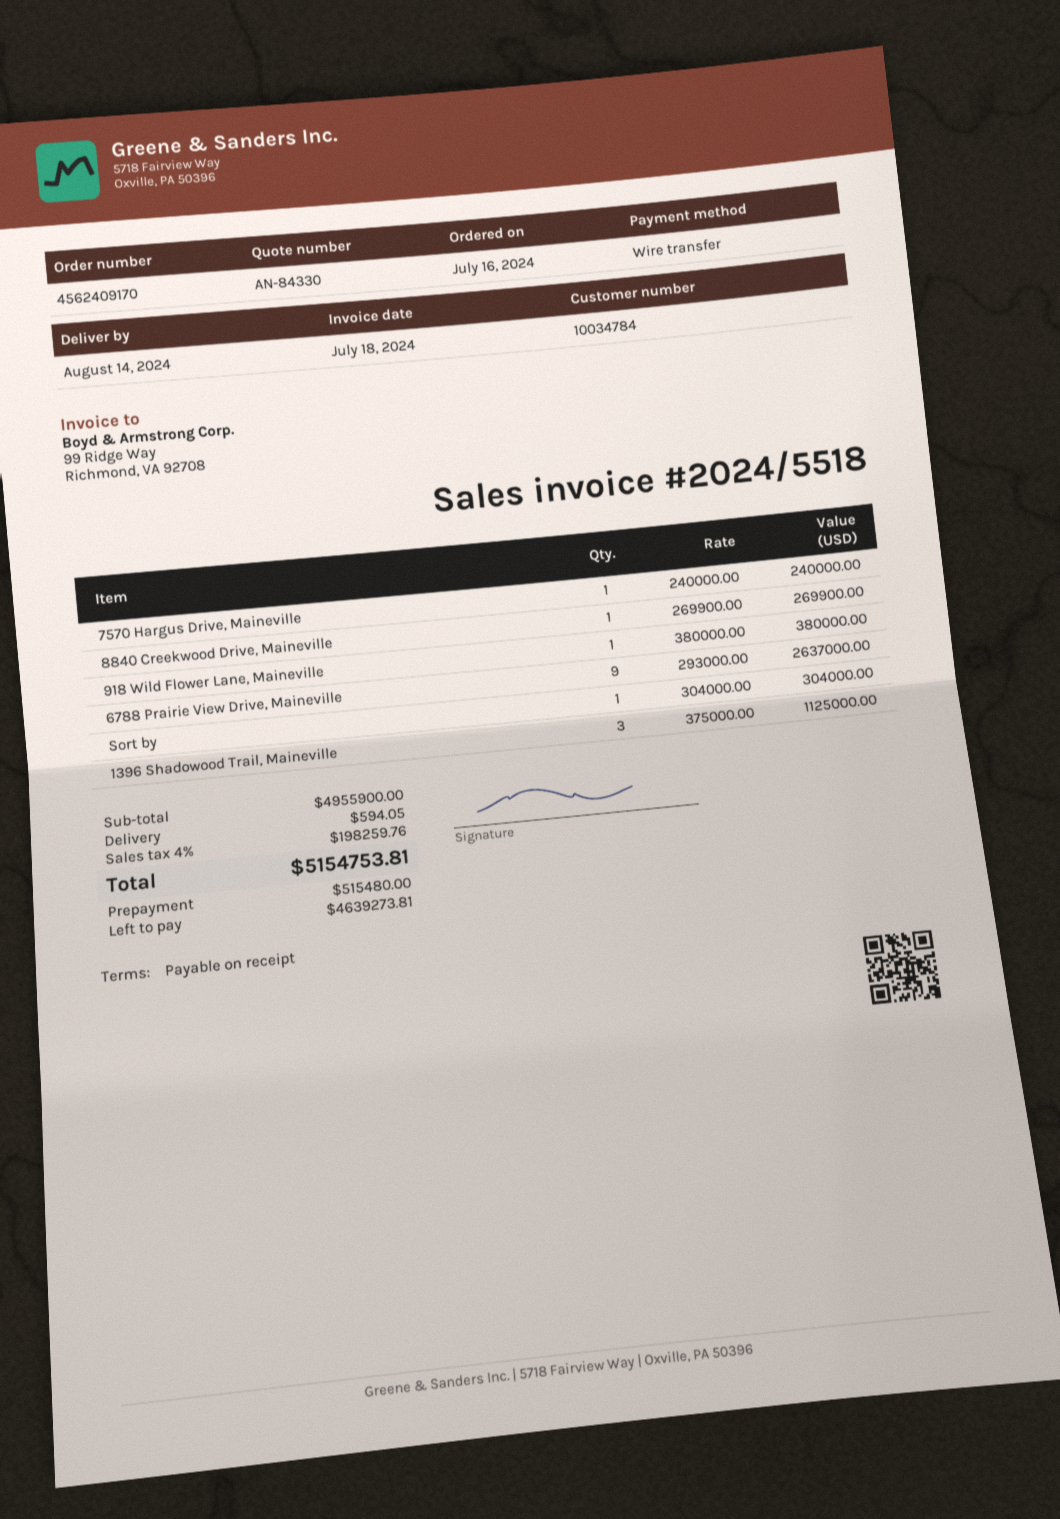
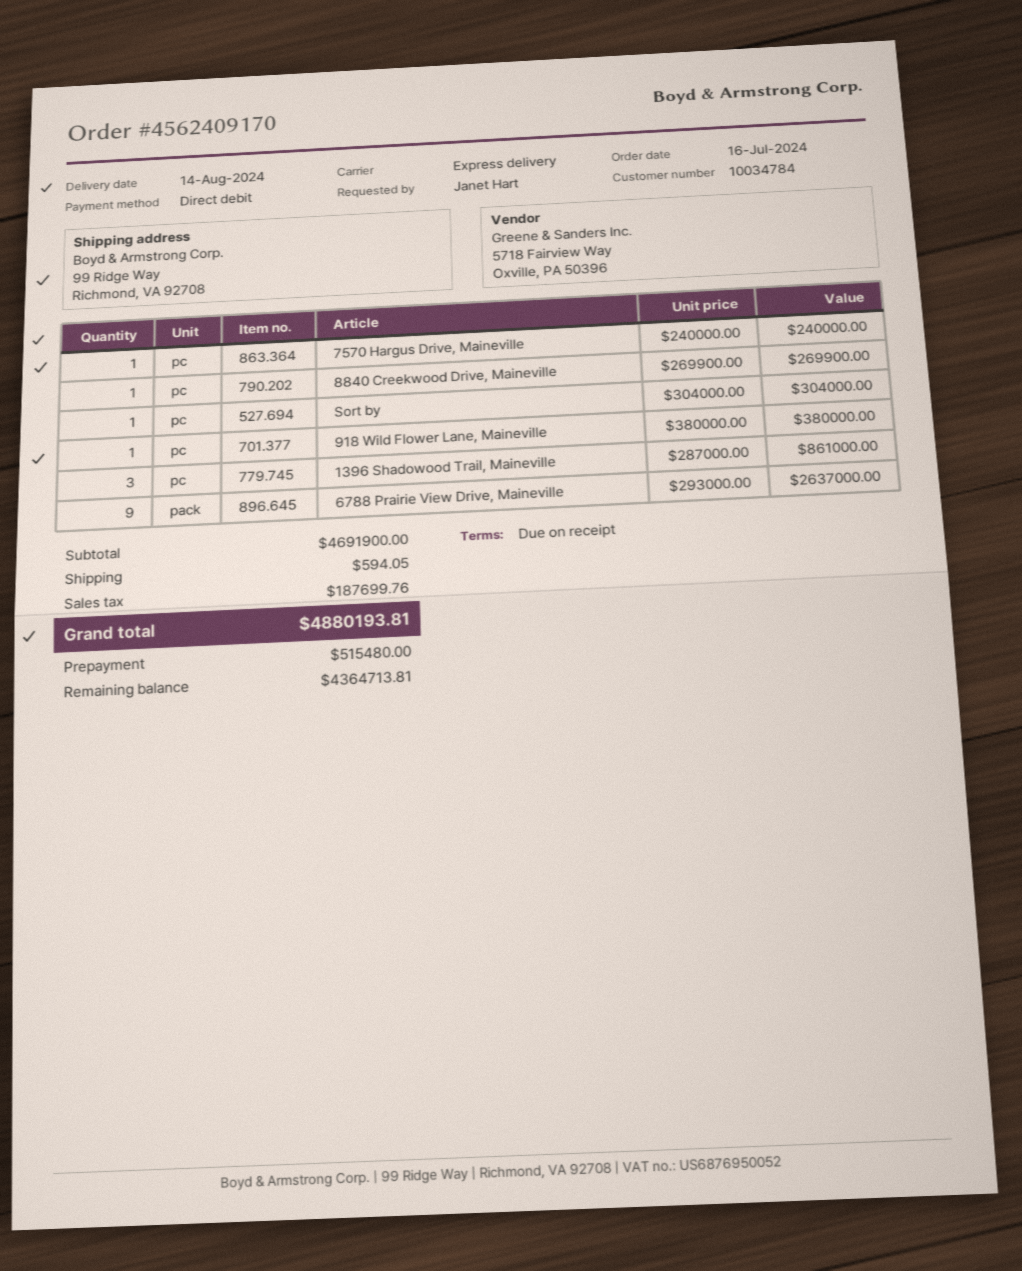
payment method: bank transfer -> direct debit
1396 Shadowood Trail, Maineville: 3 x 375000.00 = 1125000.00 -> 3 x 287000.00 = 861000.00
subtotal: 4955900.00 -> 4691900.00
tax: 198259.76 -> 187699.76
total: 5154753.81 -> 4880193.81
balance: 4639273.81 -> 4364713.81

